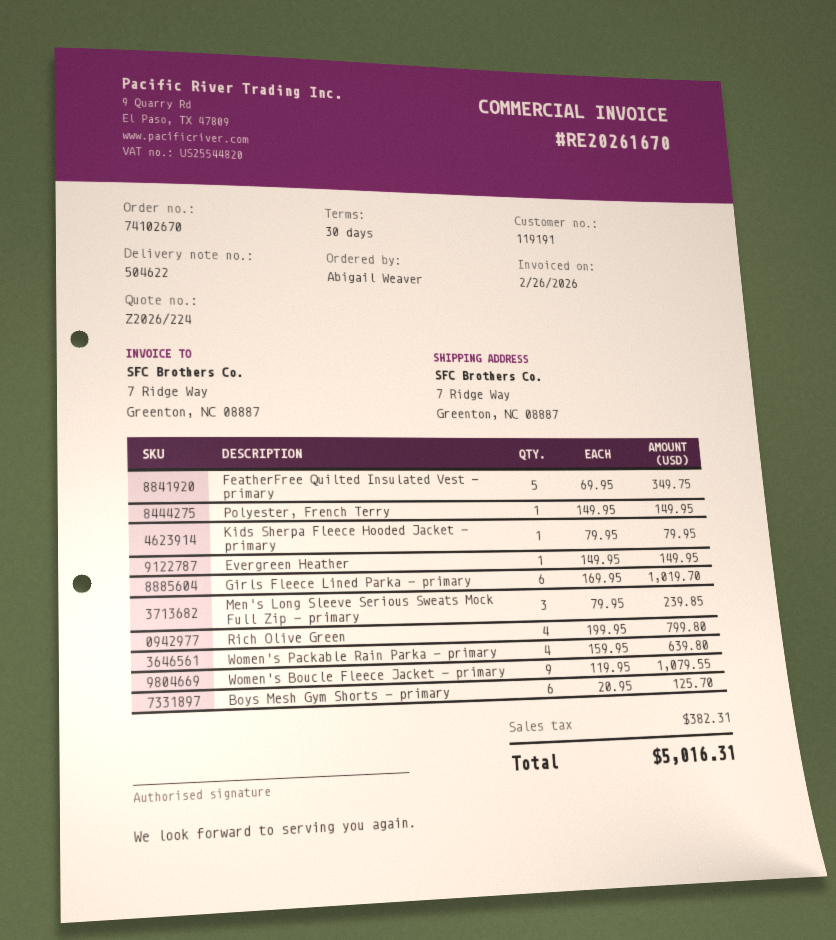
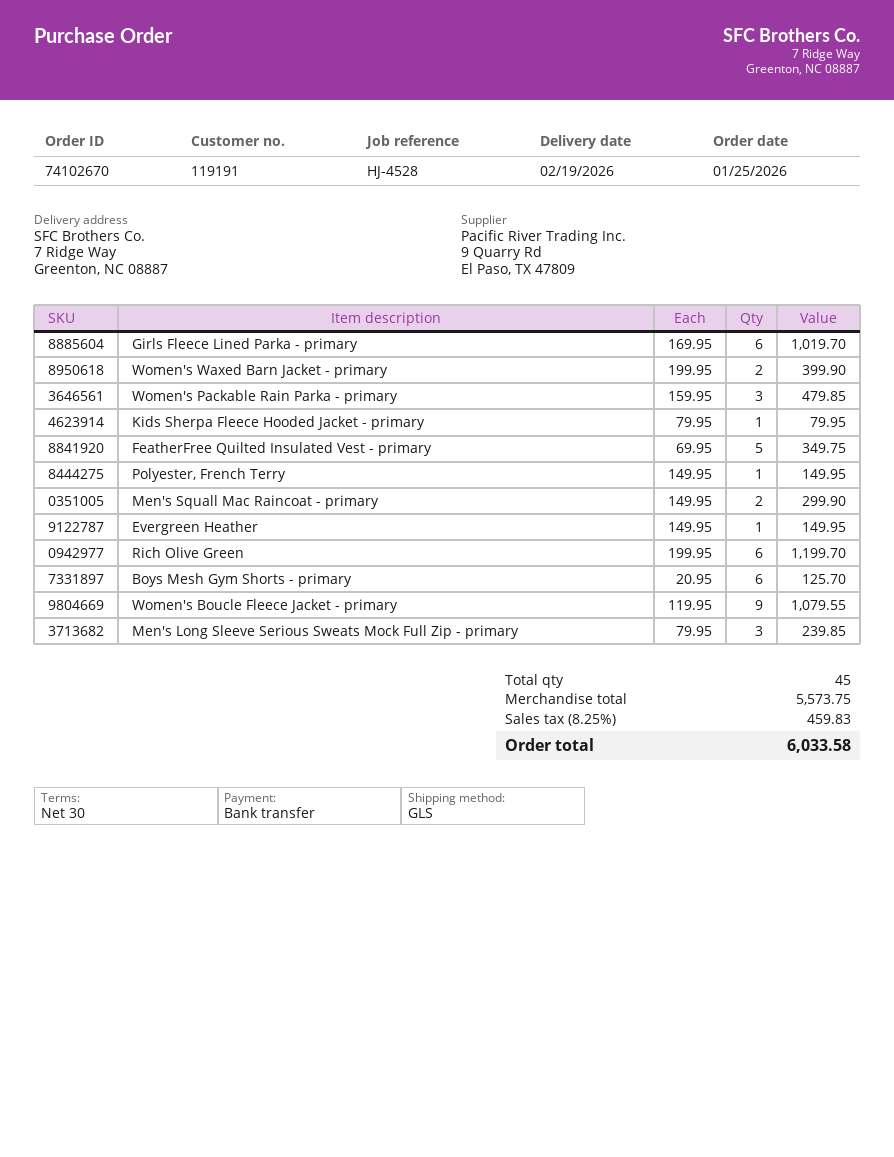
Rich Olive Green: 4 x 199.95 = 799.80 -> 6 x 199.95 = 1199.70
Women's Packable Rain Parka - primary: 4 x 159.95 = 639.80 -> 3 x 159.95 = 479.85
Women's Waxed Barn Jacket - primary: none -> 2 x 199.95 = 399.90
Men's Squall Mac Raincoat - primary: none -> 2 x 149.95 = 299.90
tax: 382.31 -> 459.83
total: 5016.31 -> 6033.58

